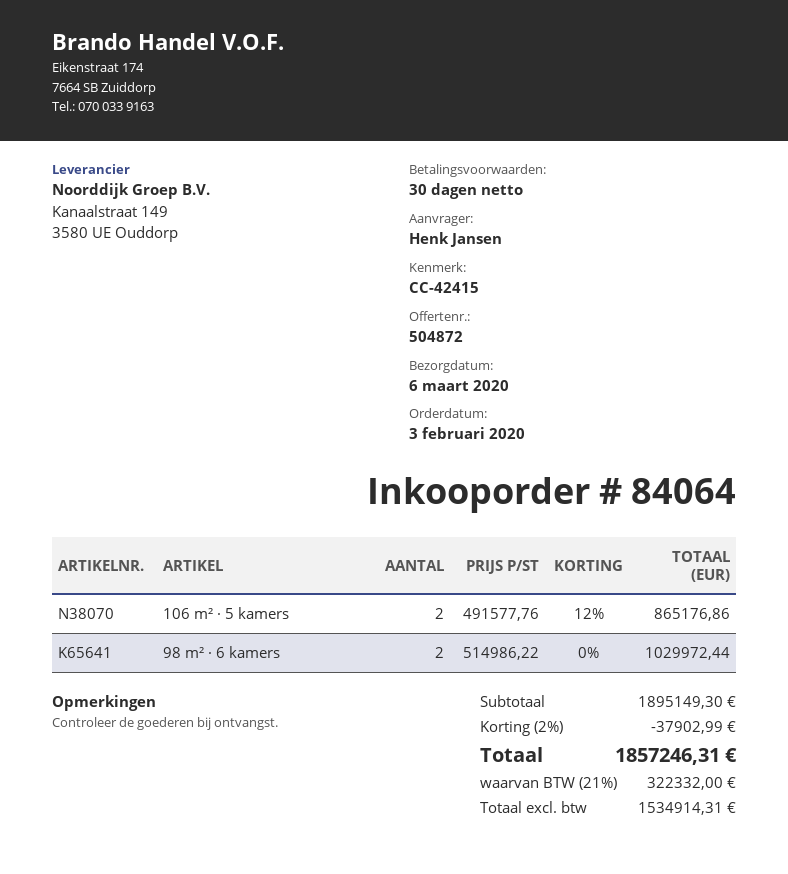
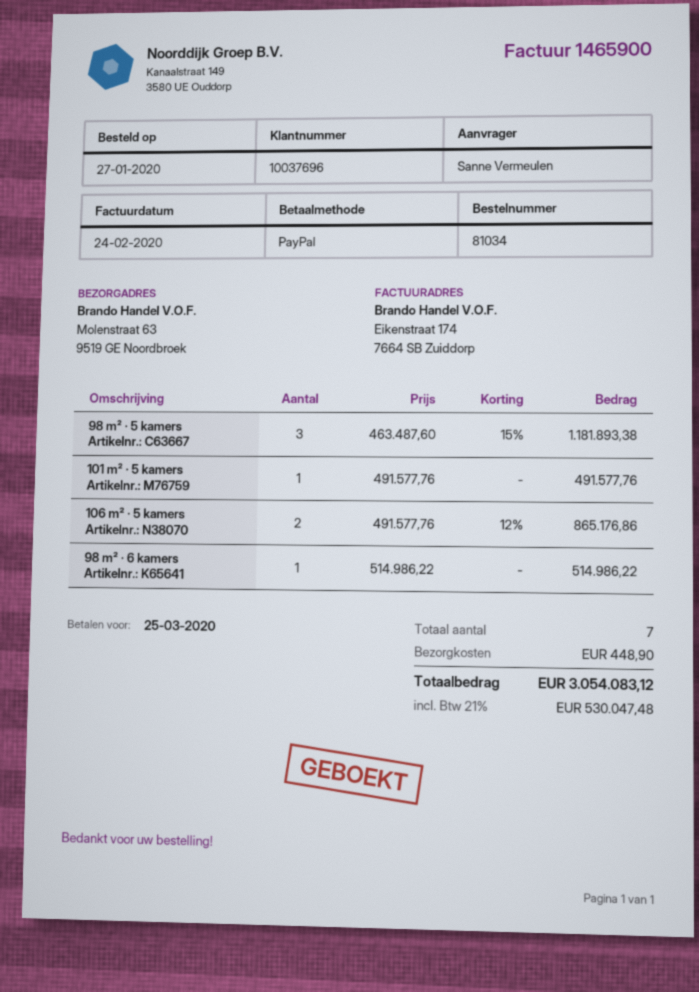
order number: 84064 -> 81034
order date: 2020-02-03 -> 2020-01-27
ordered by: Henk Jansen -> Sanne Vermeulen
98 m² · 6 kamers: 2 x 514986.22 = 1029972.44 -> 1 x 514986.22 = 514986.22
98 m² · 5 kamers: none -> 3 x 463487.60 - 15% = 1181893.38
101 m² · 5 kamers: none -> 1 x 491577.76 = 491577.76
discount: 2% = 37902.99 -> none
shipping: none -> 448.90
tax: 21% = 322332.00 -> 21% = 530047.48
total: 1857246.31 -> 3054083.12

